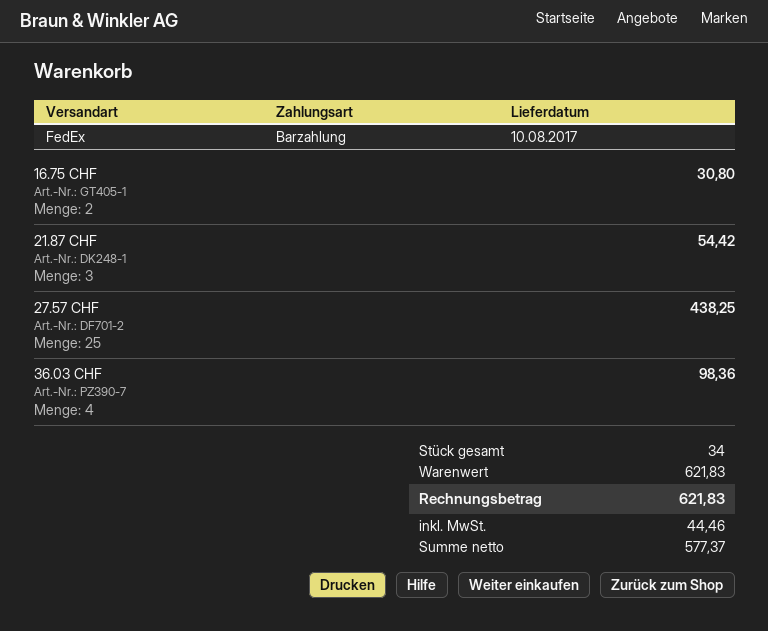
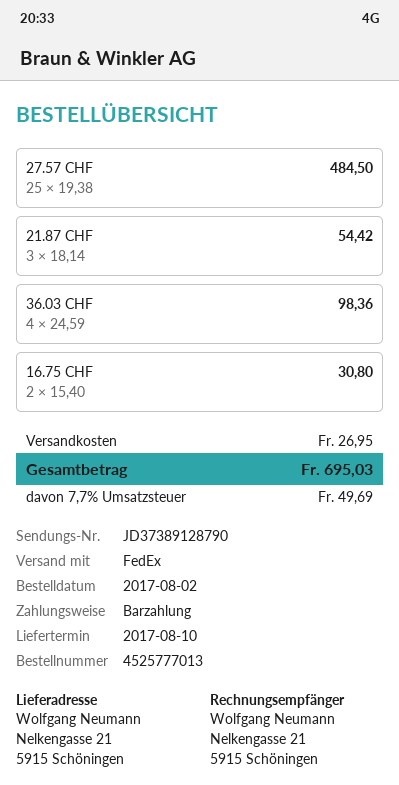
27.57 CHF: 25 for 438.25 -> 25 for 484.50
shipping: none -> 26.95
tax: 44.46 -> 49.69
total: 621.83 -> 695.03

